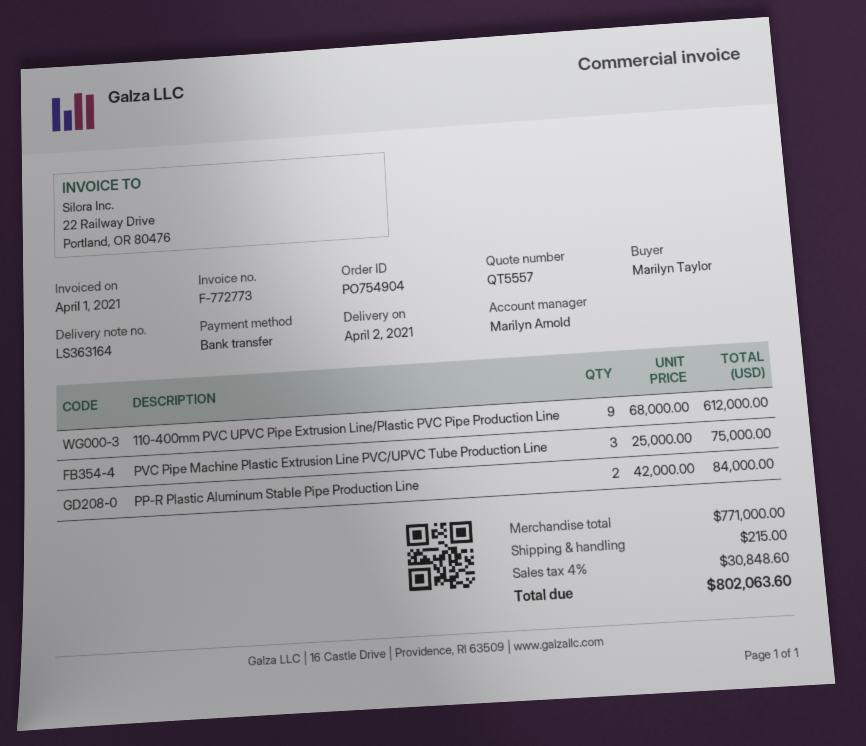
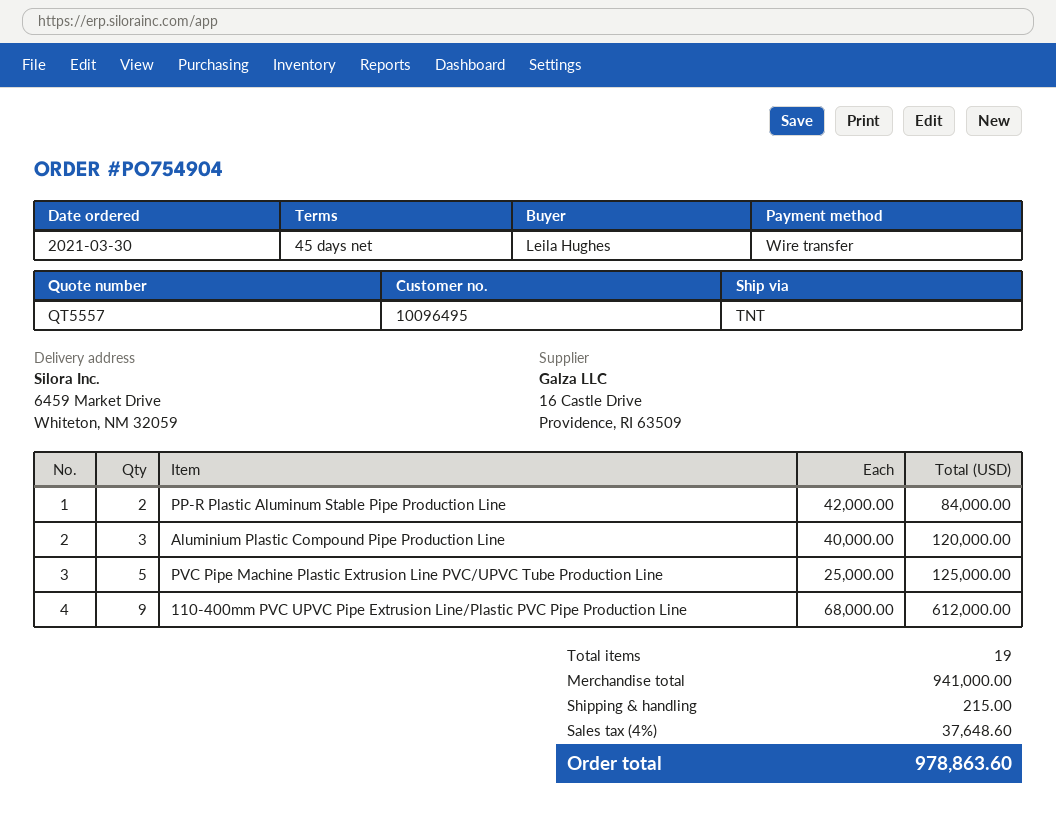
ordered by: Marilyn Taylor -> Leila Hughes
PVC Pipe Machine Plastic Extrusion Line PVC/UPVC Tube Production Line: 3 x 25000.00 = 75000.00 -> 5 x 25000.00 = 125000.00
Aluminium Plastic Compound Pipe Production Line: none -> 3 x 40000.00 = 120000.00
subtotal: 771000.00 -> 941000.00
tax: 4% = 30848.60 -> 4% = 37648.60
total: 802063.60 -> 978863.60

